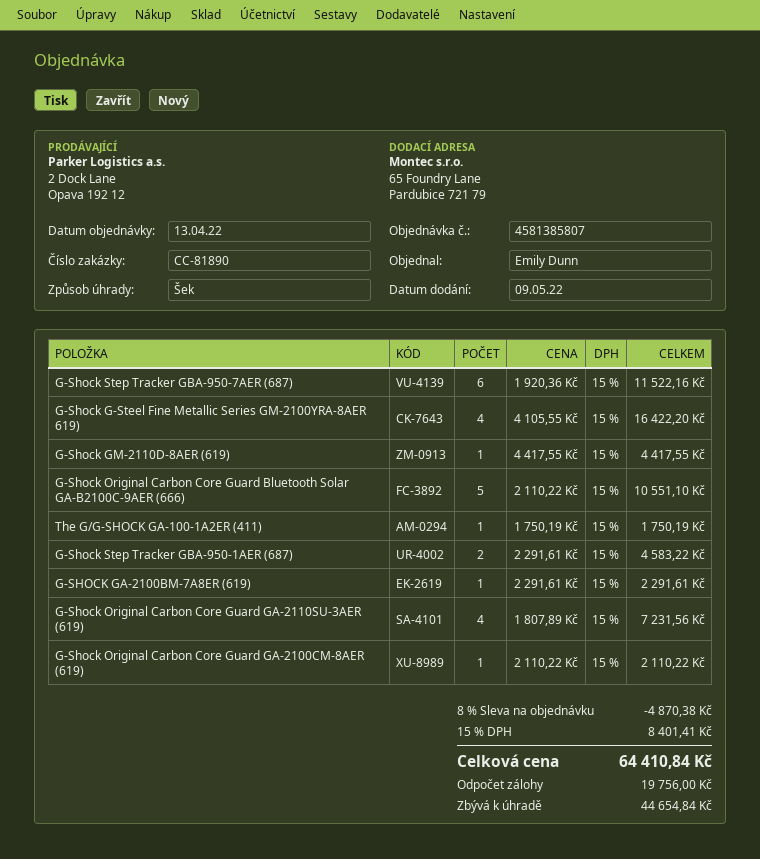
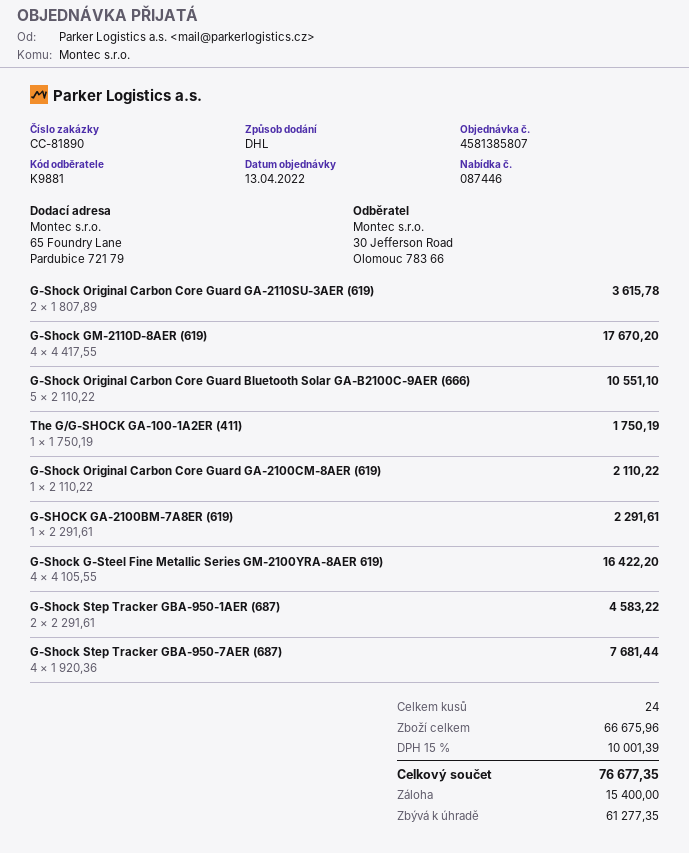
G-Shock Step Tracker GBA-950-7AER (687): 6 x 1920.36 = 11522.16 -> 4 x 1920.36 = 7681.44
G-Shock GM-2110D-8AER (619): 1 x 4417.55 = 4417.55 -> 4 x 4417.55 = 17670.20
G-Shock Original Carbon Core Guard GA-2110SU-3AER (619): 4 x 1807.89 = 7231.56 -> 2 x 1807.89 = 3615.78
discount: 8% = 4870.38 -> none
tax: 15% = 8401.41 -> 15% = 10001.39
total: 64410.84 -> 76677.35
deposit: 19756.00 -> 15400.00
balance: 44654.84 -> 61277.35

